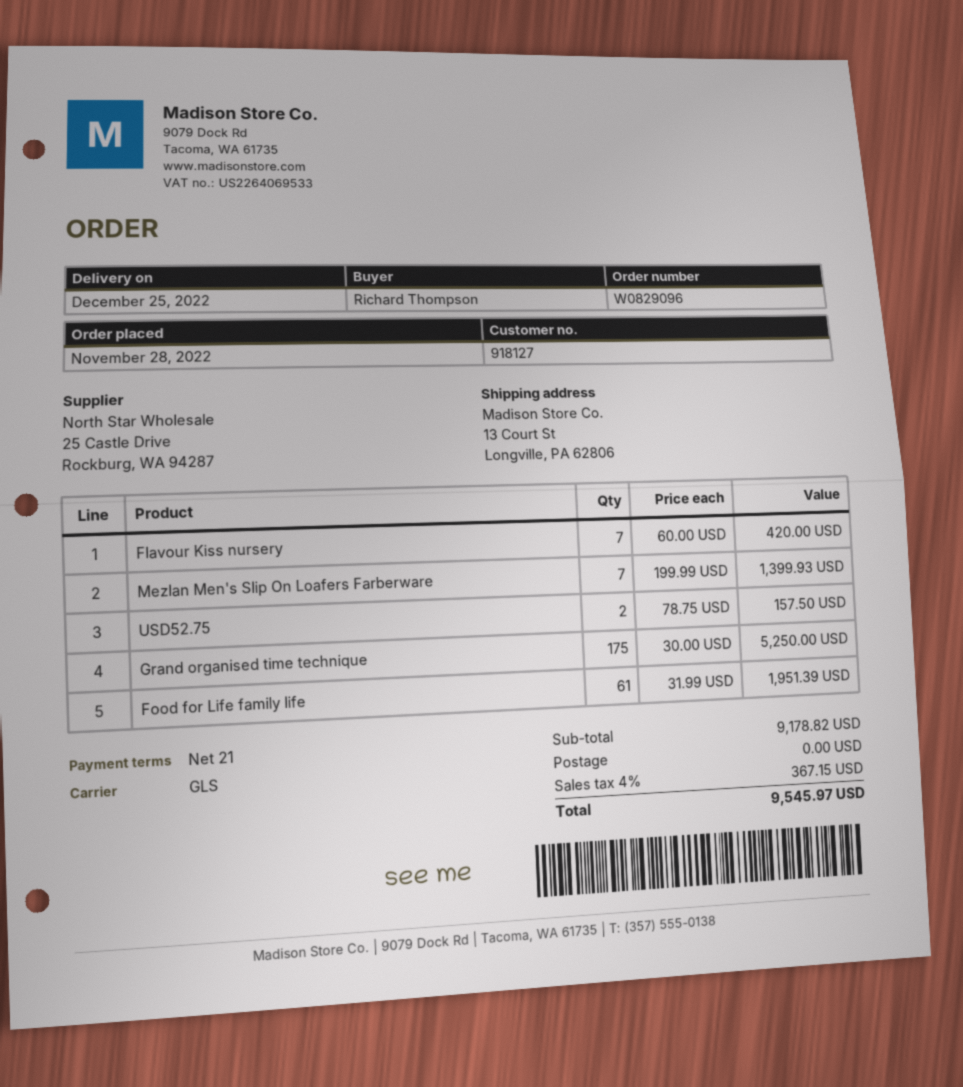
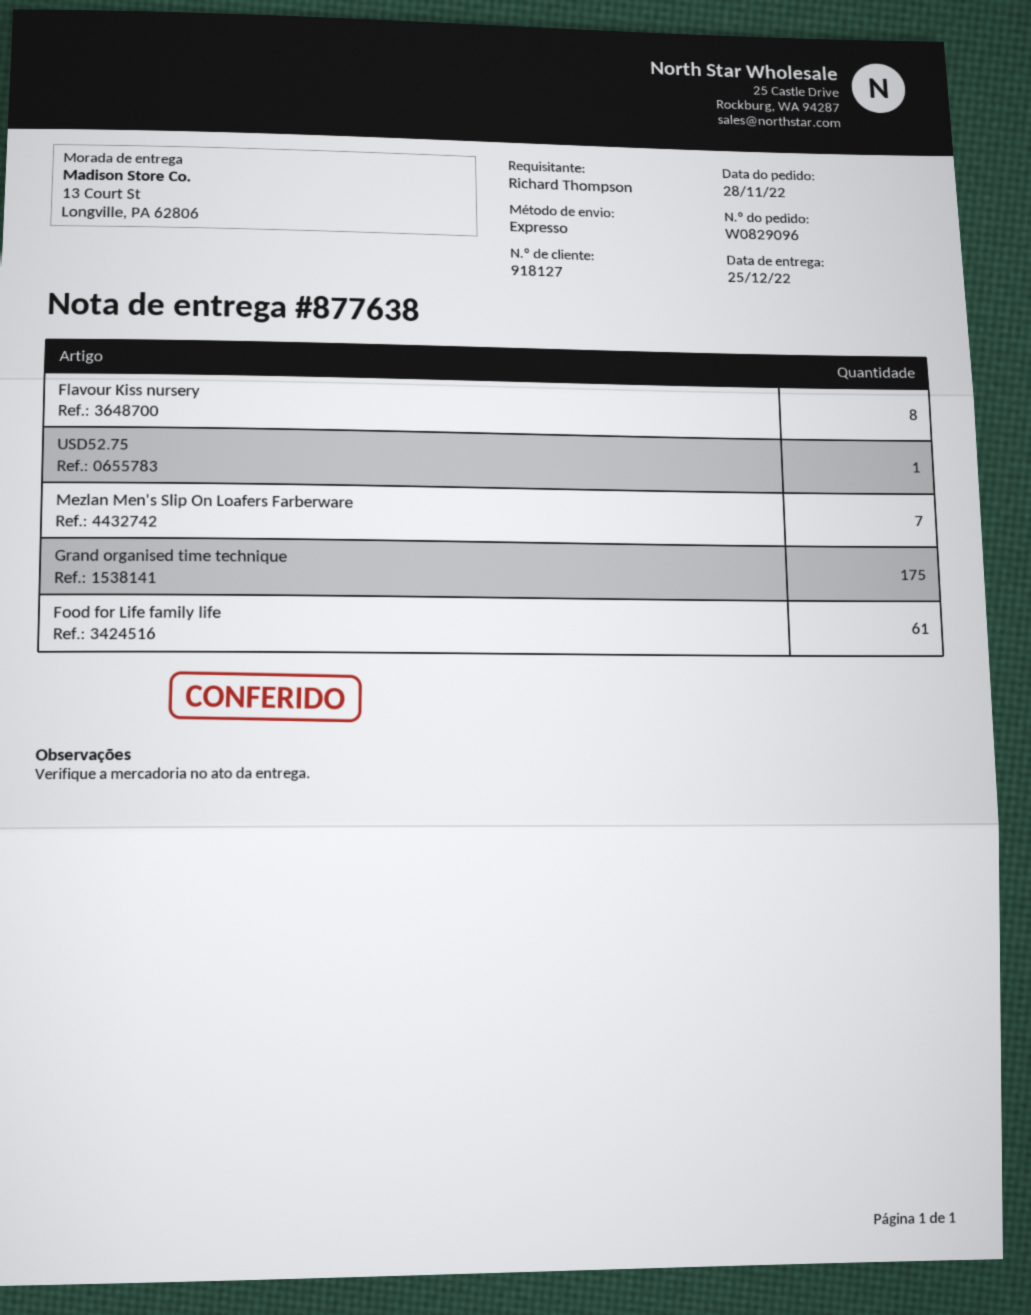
shipping method: GLS -> express
Flavour Kiss nursery: 7 -> 8
USD52.75: 2 -> 1

